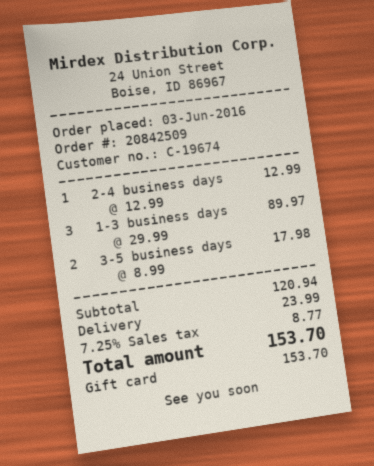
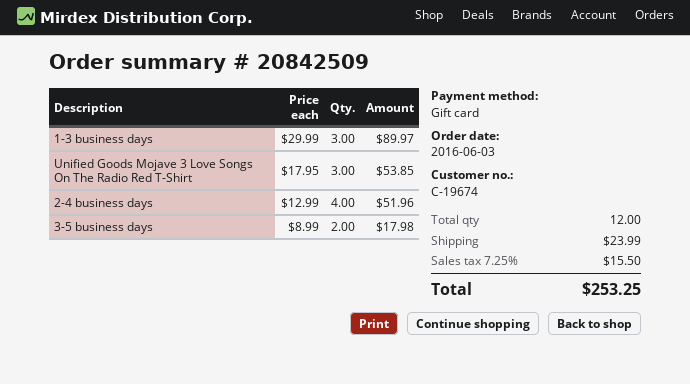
2-4 business days: 1 x 12.99 = 12.99 -> 4 x 12.99 = 51.96
Unified Goods Mojave 3 Love Songs On The Radio Red T-Shirt: none -> 3 x 17.95 = 53.85
tax: 7.25% = 8.77 -> 7.25% = 15.50
total: 153.70 -> 253.25

